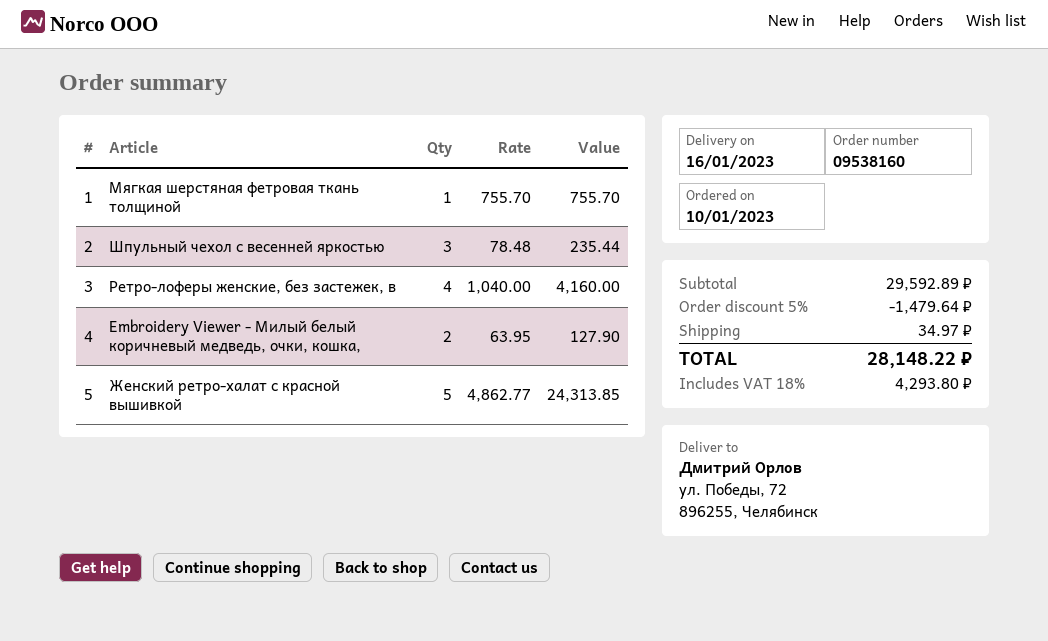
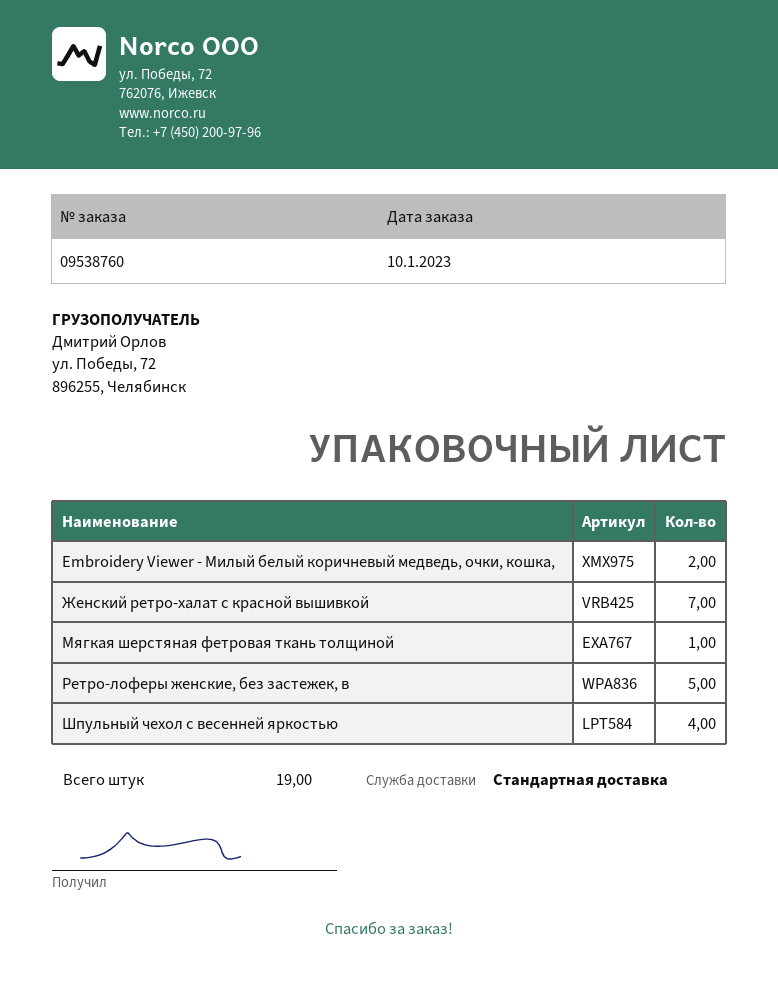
order number: 09538160 -> 09538760
Шпульный чехол с весенней яркостью: 3 -> 4
Ретро-лоферы женские, без застежек, в: 4 -> 5
Женский ретро-халат с красной вышивкой: 5 -> 7

